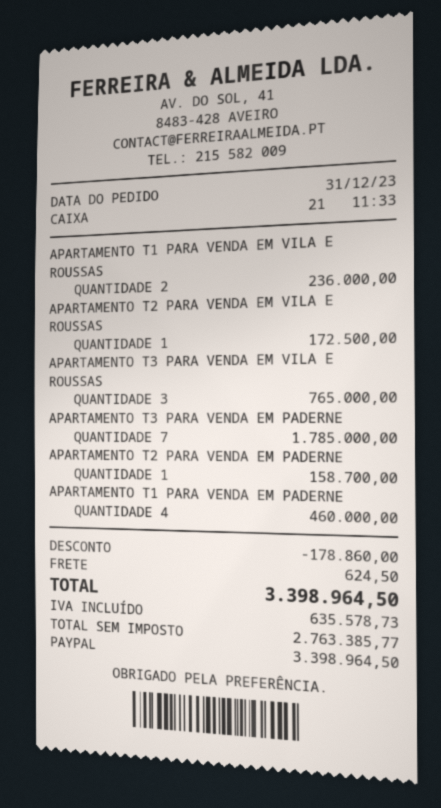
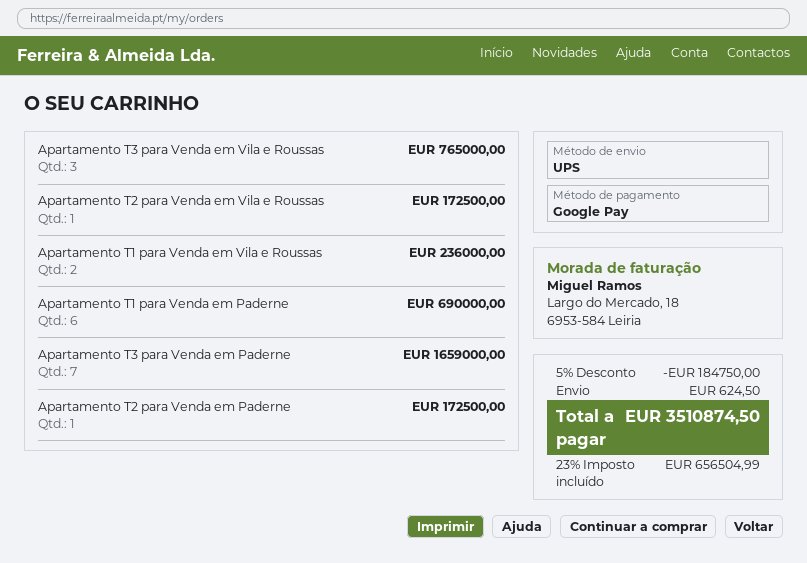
payment method: PayPal -> Google Pay
APARTAMENTO T3 PARA VENDA EM PADERNE: 7 for 1785000.00 -> 7 for 1659000.00
APARTAMENTO T2 PARA VENDA EM PADERNE: 1 for 158700.00 -> 1 for 172500.00
APARTAMENTO T1 PARA VENDA EM PADERNE: 4 for 460000.00 -> 6 for 690000.00
discount: 178860.00 -> 184750.00
tax: 635578.73 -> 656504.99
total: 3398964.50 -> 3510874.50

